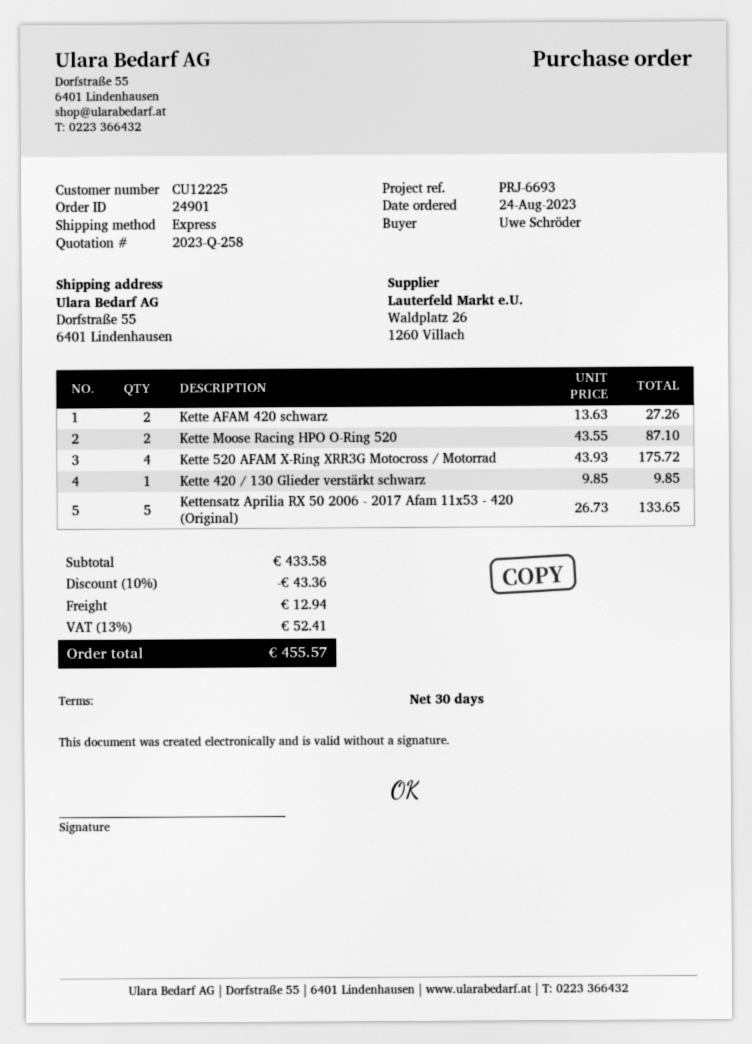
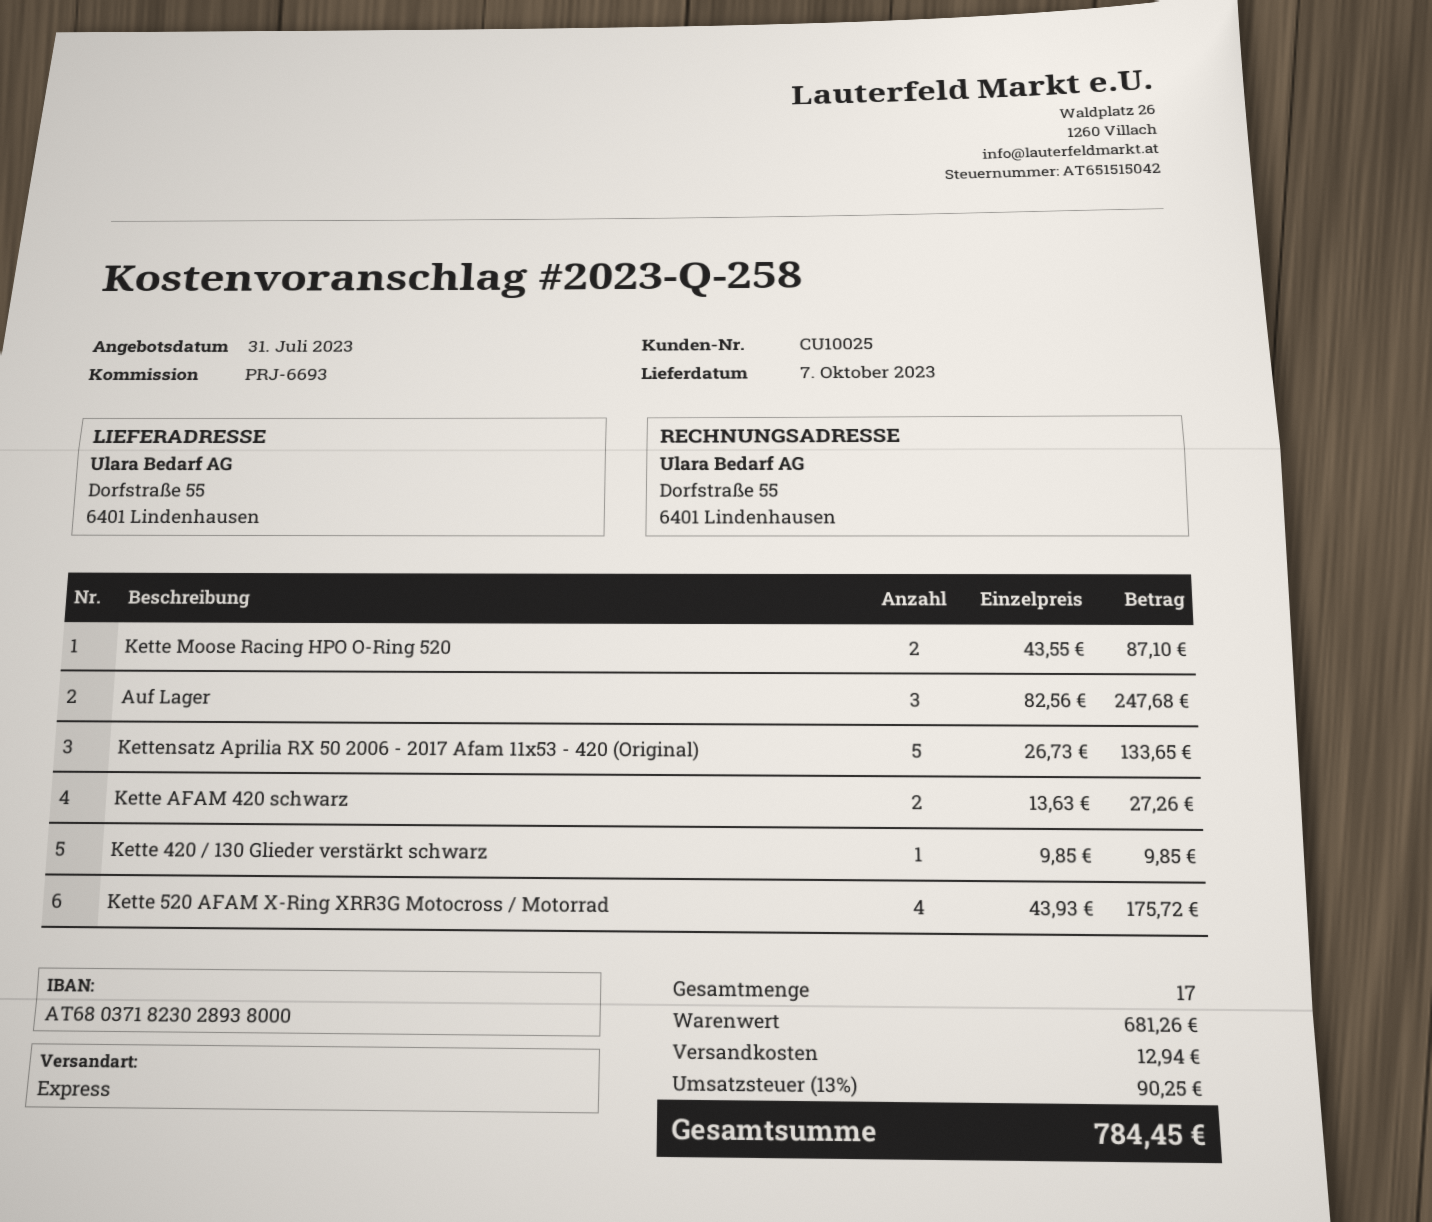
customer number: CU12225 -> CU10025
Auf Lager: none -> 3 x 82.56 = 247.68
subtotal: 433.58 -> 681.26
discount: 10% = 43.36 -> none
tax: 13% = 52.41 -> 13% = 90.25
total: 455.57 -> 784.45

